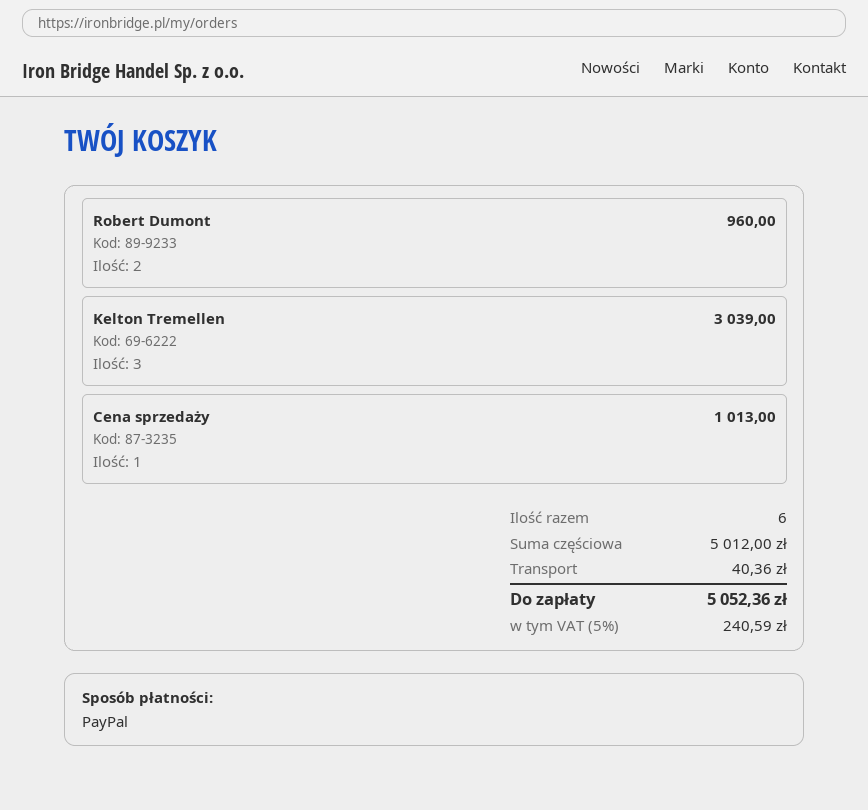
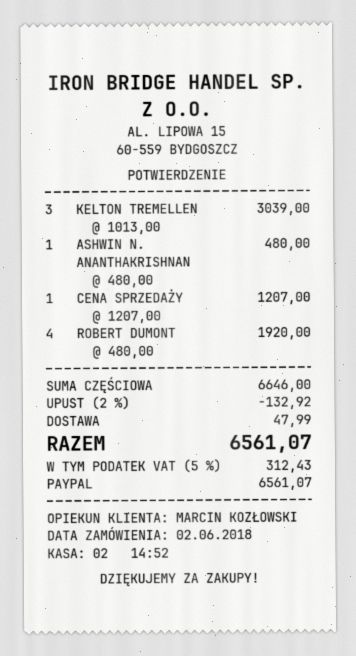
Robert Dumont: 2 for 960.00 -> 4 for 1920.00
Cena sprzedaży: 1 for 1013.00 -> 1 for 1207.00
ASHWIN N. ANANTHAKRISHNAN: none -> 1 for 480.00
subtotal: 5012.00 -> 6646.00
discount: none -> 2% = 132.92
shipping: 40.36 -> 47.99
tax: 5% = 240.59 -> 5% = 312.43
total: 5052.36 -> 6561.07

